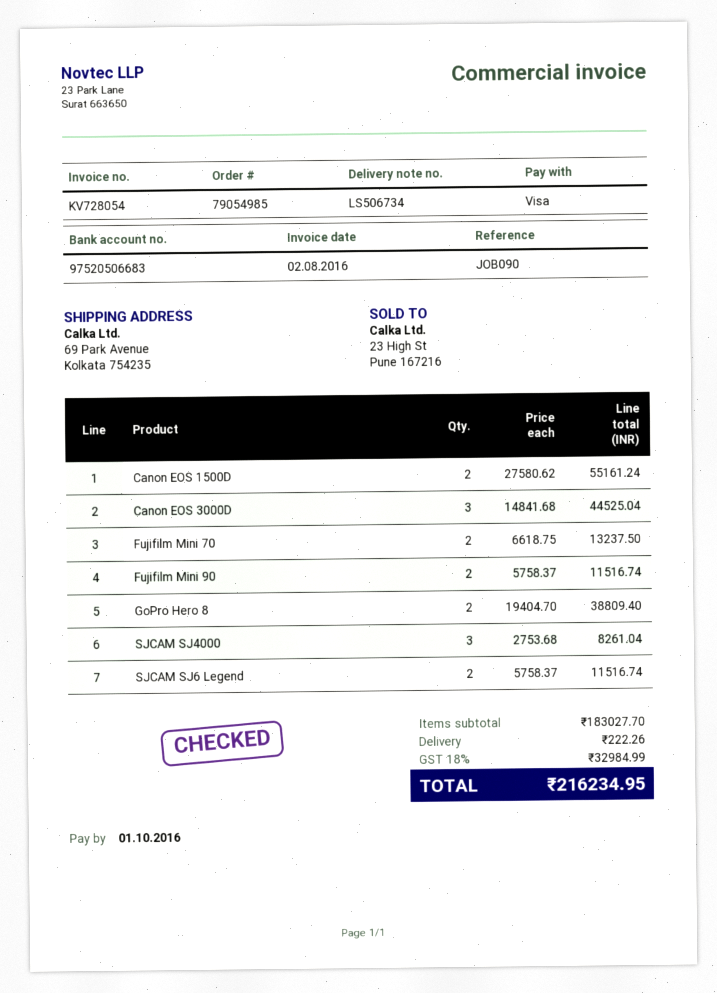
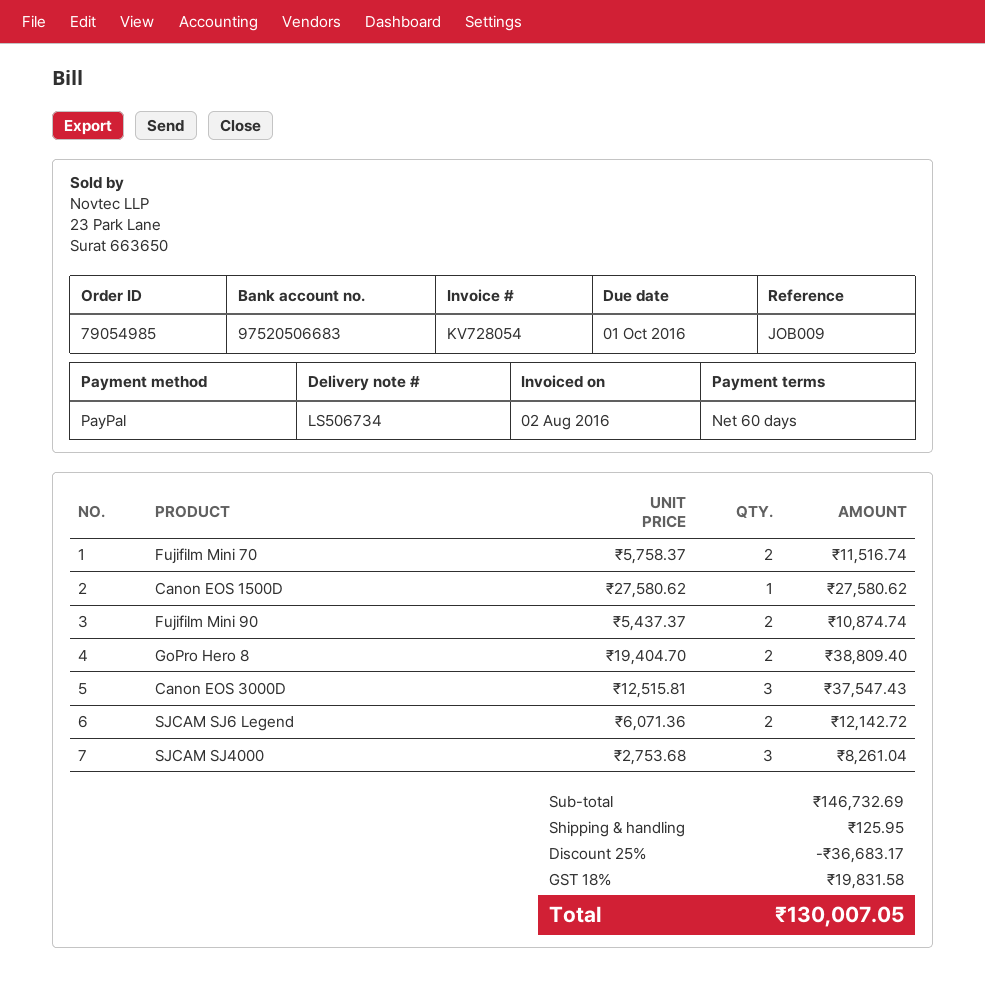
reference: JOB090 -> JOB009
payment method: Visa -> PayPal
Canon EOS 1500D: 2 x 27580.62 = 55161.24 -> 1 x 27580.62 = 27580.62
Canon EOS 3000D: 3 x 14841.68 = 44525.04 -> 3 x 12515.81 = 37547.43
Fujifilm Mini 70: 2 x 6618.75 = 13237.50 -> 2 x 5758.37 = 11516.74
Fujifilm Mini 90: 2 x 5758.37 = 11516.74 -> 2 x 5437.37 = 10874.74
SJCAM SJ6 Legend: 2 x 5758.37 = 11516.74 -> 2 x 6071.36 = 12142.72
subtotal: 183027.70 -> 146732.69
discount: none -> 25% = 36683.17
shipping: 222.26 -> 125.95
tax: 18% = 32984.99 -> 18% = 19831.58
total: 216234.95 -> 130007.05

